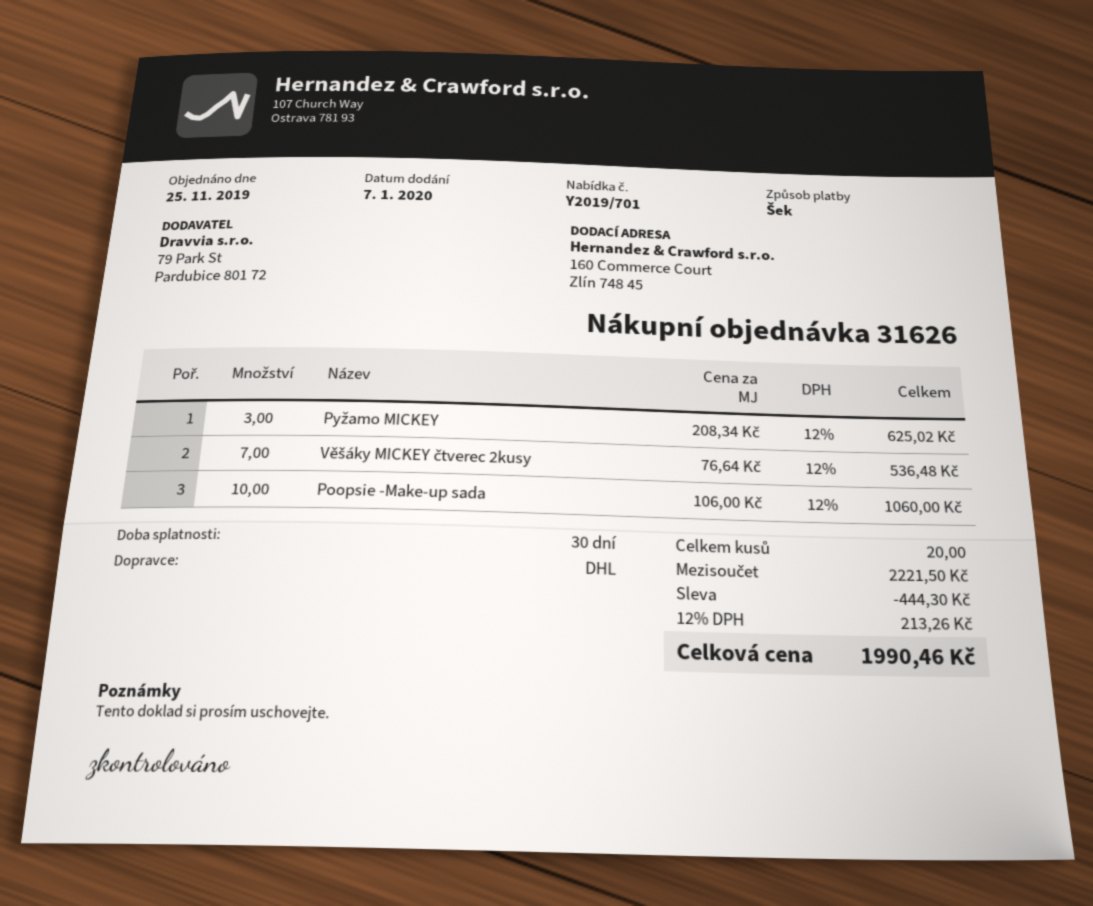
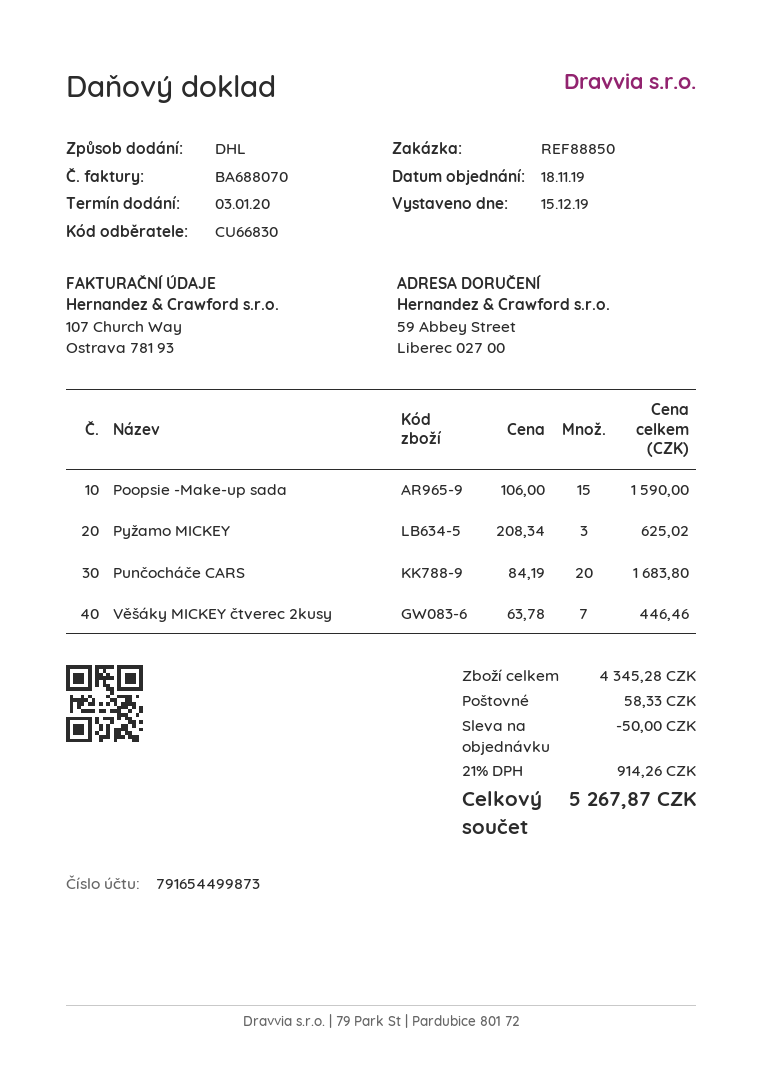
order date: 2019-11-25 -> 2019-11-18
delivery date: 2020-01-07 -> 2020-01-03
ship to: 160 Commerce Court, Zlín 748 45 -> 59 Abbey Street, Liberec 027 00
Věšáky MICKEY čtverec 2kusy: 7 x 76.64 = 536.48 -> 7 x 63.78 = 446.46
Poopsie -Make-up sada: 10 x 106.00 = 1060.00 -> 15 x 106.00 = 1590.00
Punčocháče CARS: none -> 20 x 84.19 = 1683.80
subtotal: 2221.50 -> 4345.28
discount: 444.30 -> 50.00
shipping: none -> 58.33
tax: 12% = 213.26 -> 21% = 914.26
total: 1990.46 -> 5267.87

